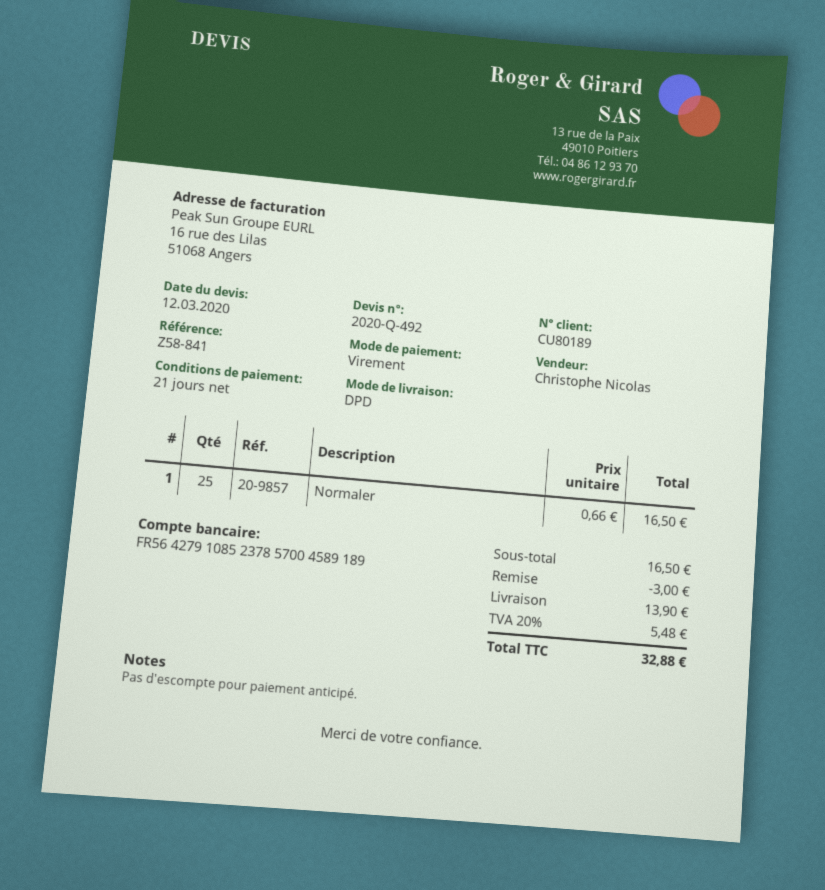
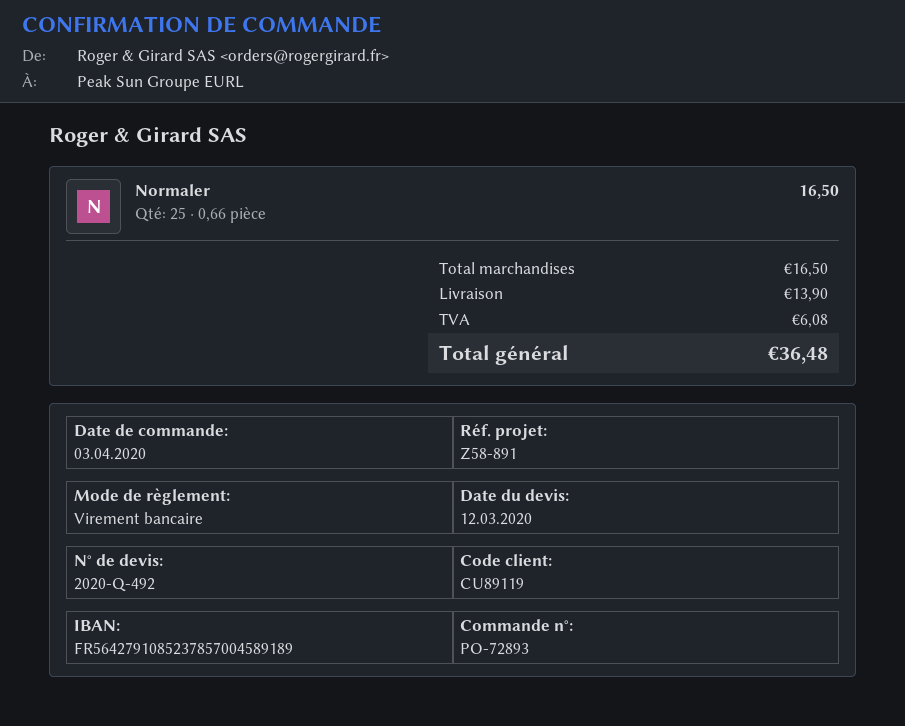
customer number: CU80189 -> CU89119
reference: Z58-841 -> Z58-891
discount: 3.00 -> none
tax: 5.48 -> 6.08
total: 32.88 -> 36.48

